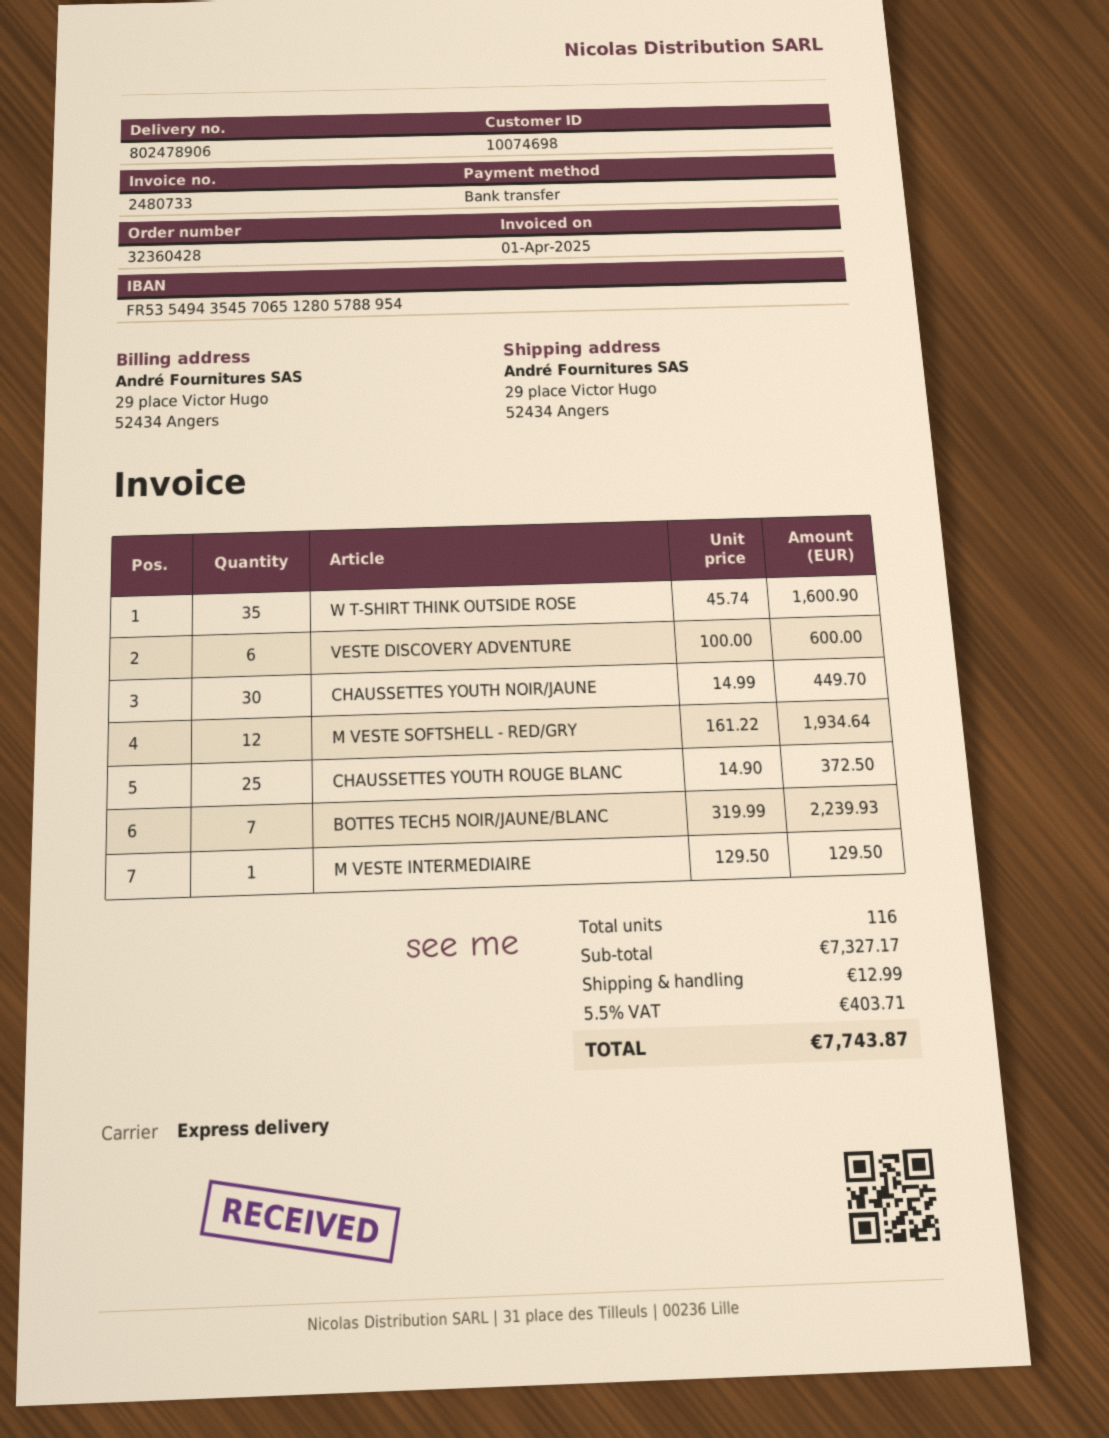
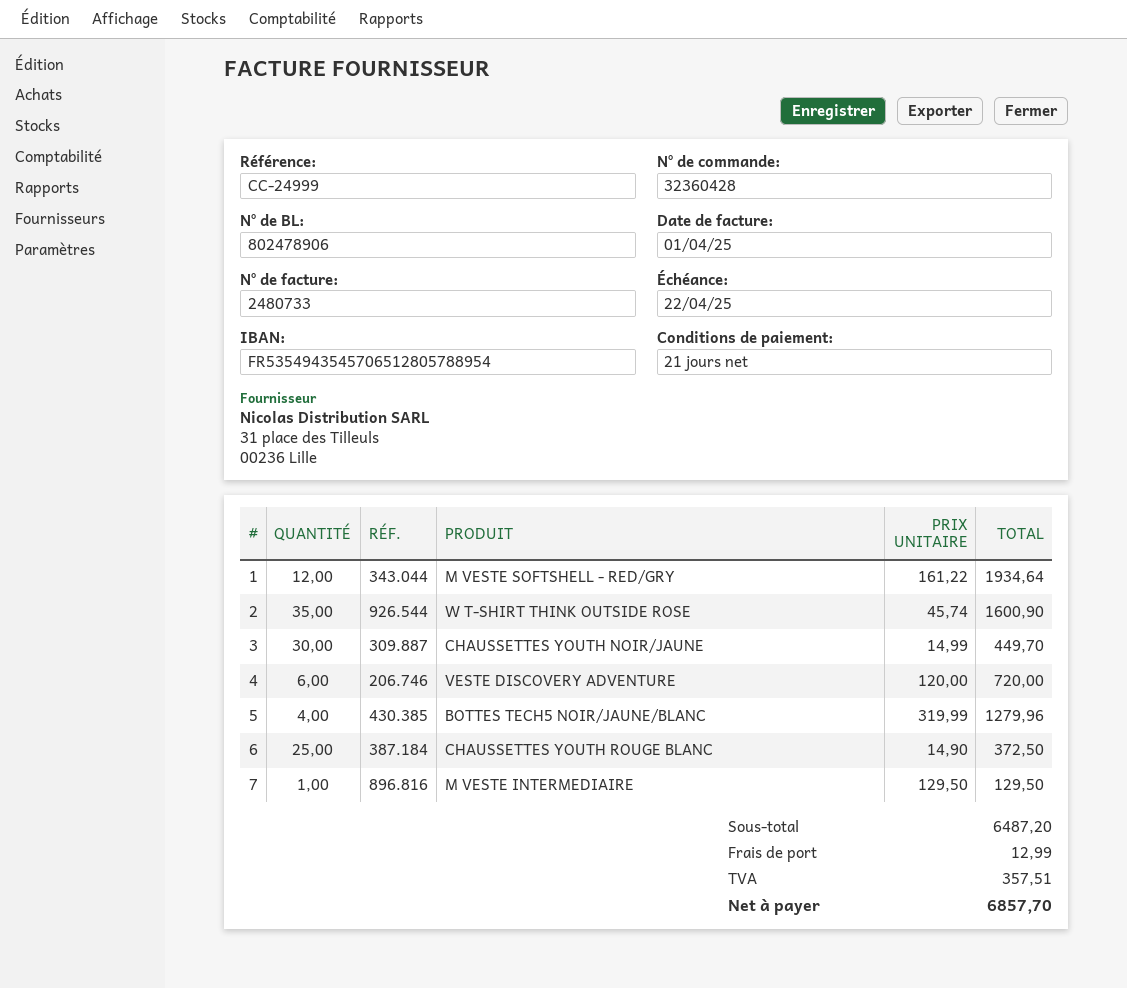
VESTE DISCOVERY ADVENTURE: 6 x 100.00 = 600.00 -> 6 x 120.00 = 720.00
BOTTES TECH5 NOIR/JAUNE/BLANC: 7 x 319.99 = 2239.93 -> 4 x 319.99 = 1279.96
subtotal: 7327.17 -> 6487.20
tax: 403.71 -> 357.51
total: 7743.87 -> 6857.70

